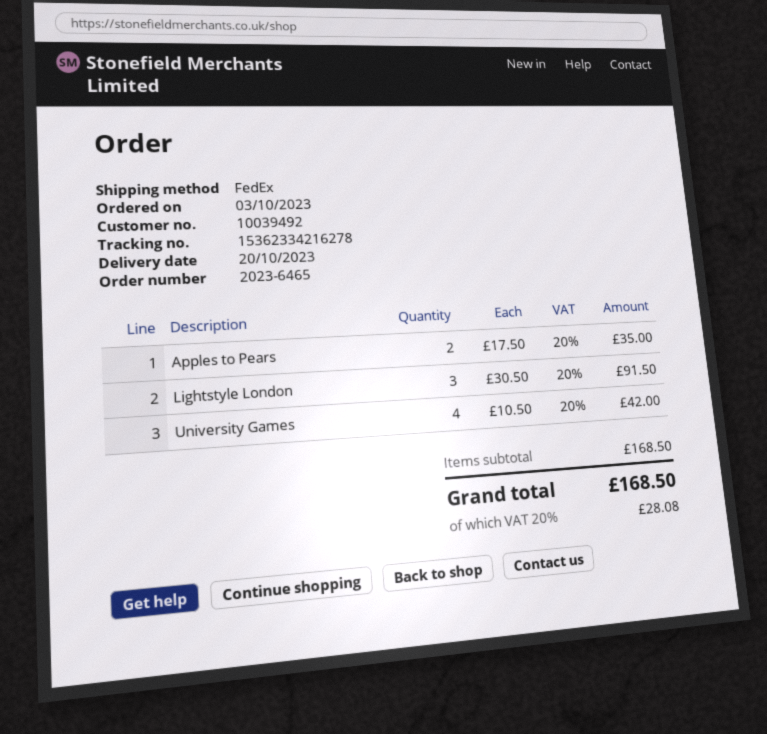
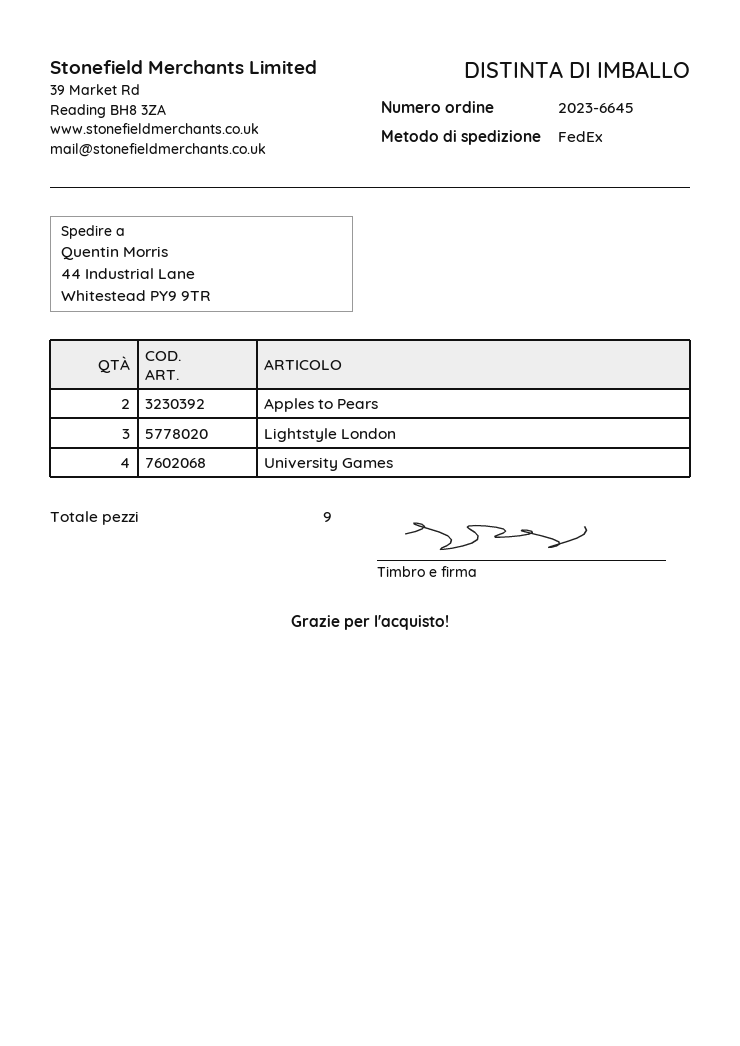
order number: 2023-6465 -> 2023-6645

